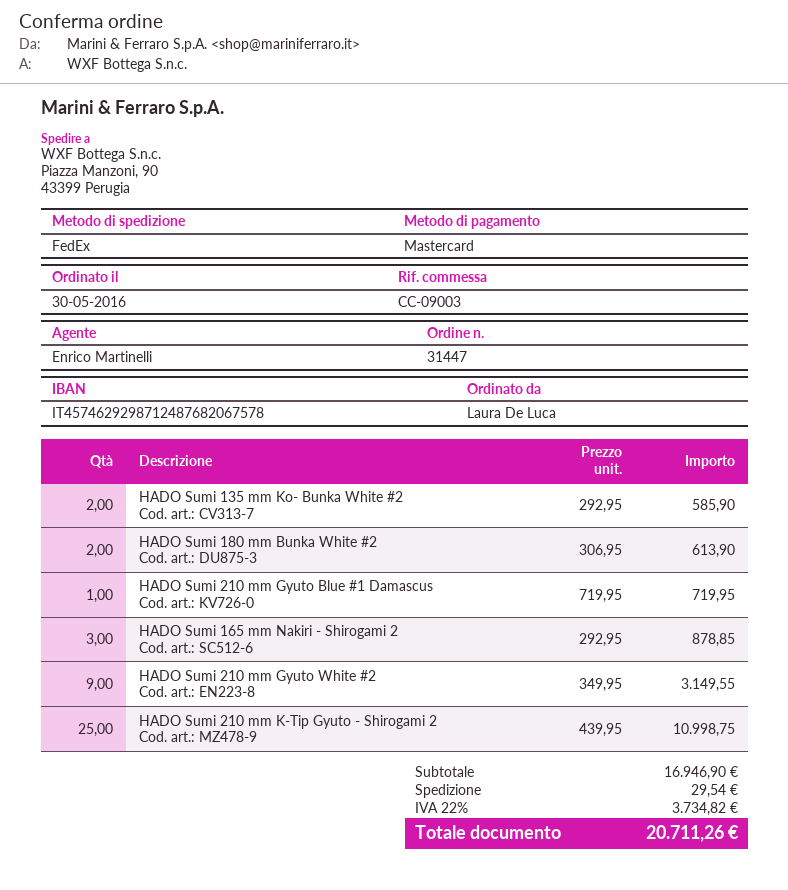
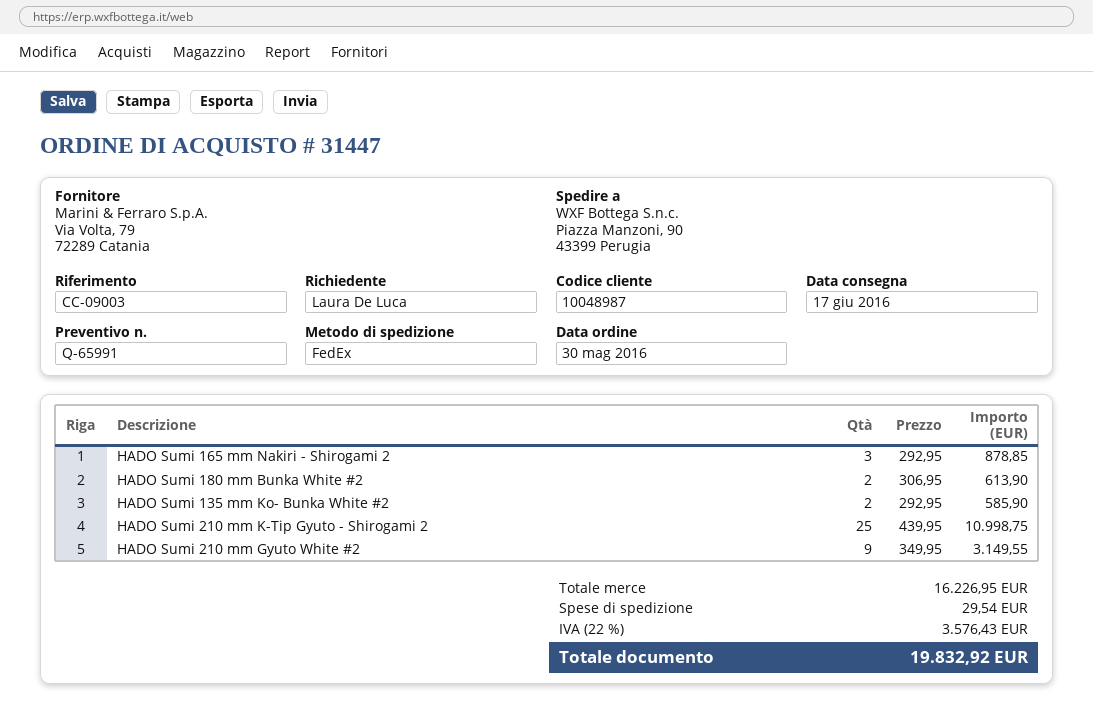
HADO Sumi 210 mm Gyuto Blue #1 Damascus: 1 x 719.95 = 719.95 -> none
subtotal: 16946.90 -> 16226.95
tax: 22% = 3734.82 -> 22% = 3576.43
total: 20711.26 -> 19832.92

